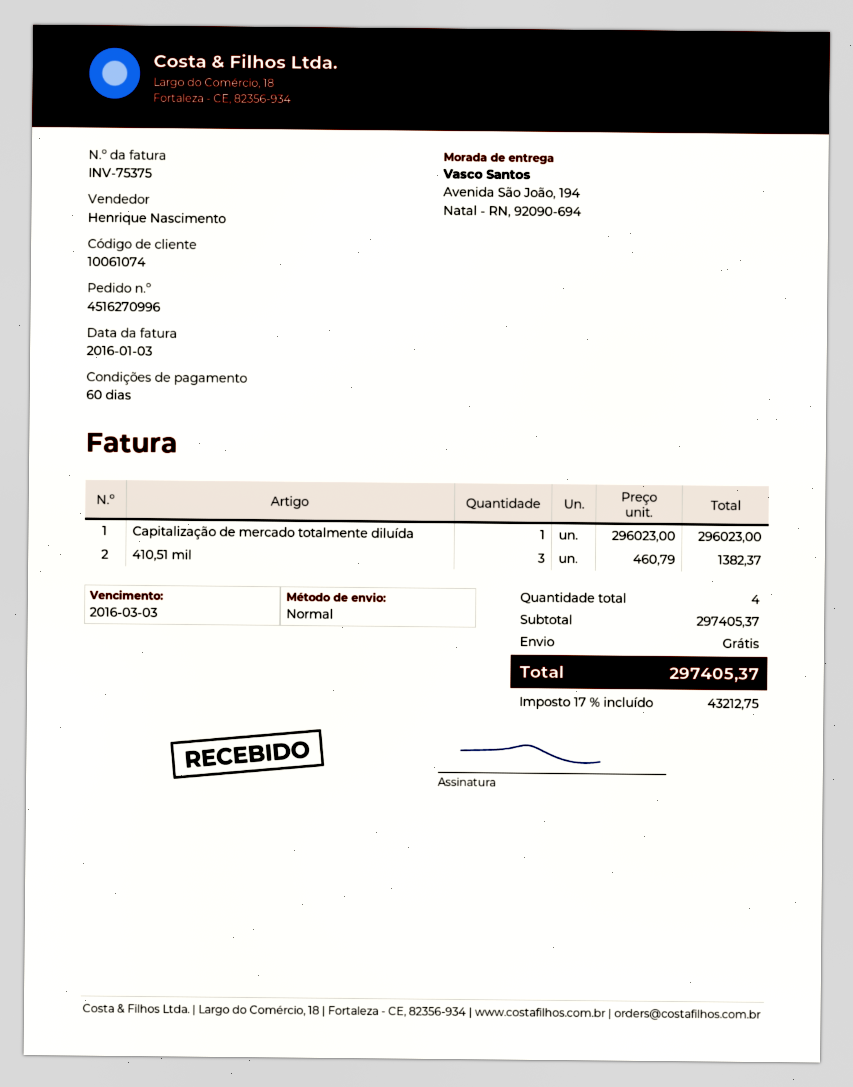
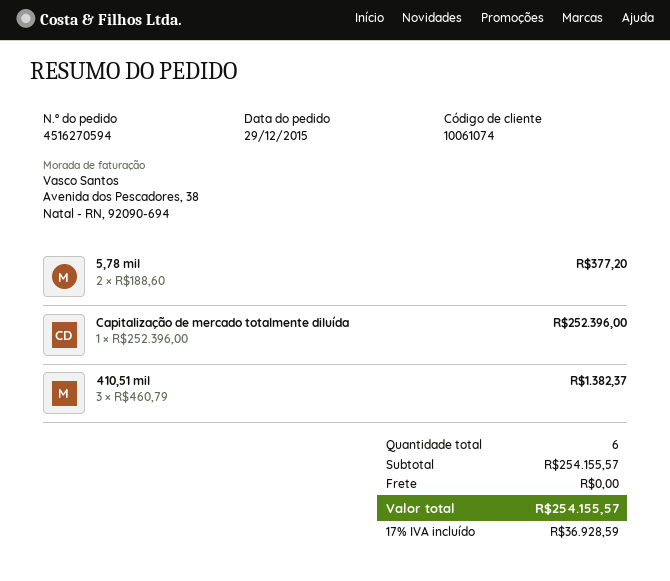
order number: 4516270996 -> 4516270594
Capitalização de mercado totalmente diluída: 1 x 296023.00 = 296023.00 -> 1 x 252396.00 = 252396.00
5,78 mil: none -> 2 x 188.60 = 377.20
total quantity: 4 -> 6
subtotal: 297405.37 -> 254155.57
tax: 17% = 43212.75 -> 17% = 36928.59
total: 297405.37 -> 254155.57

